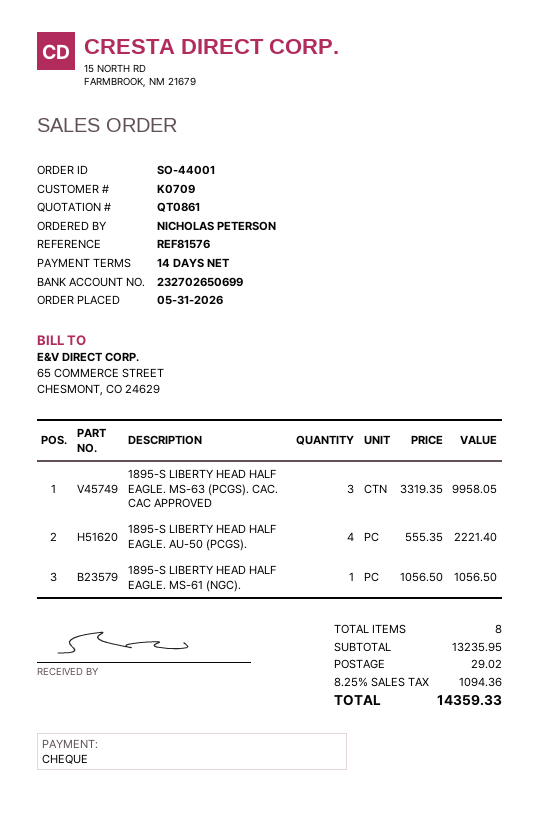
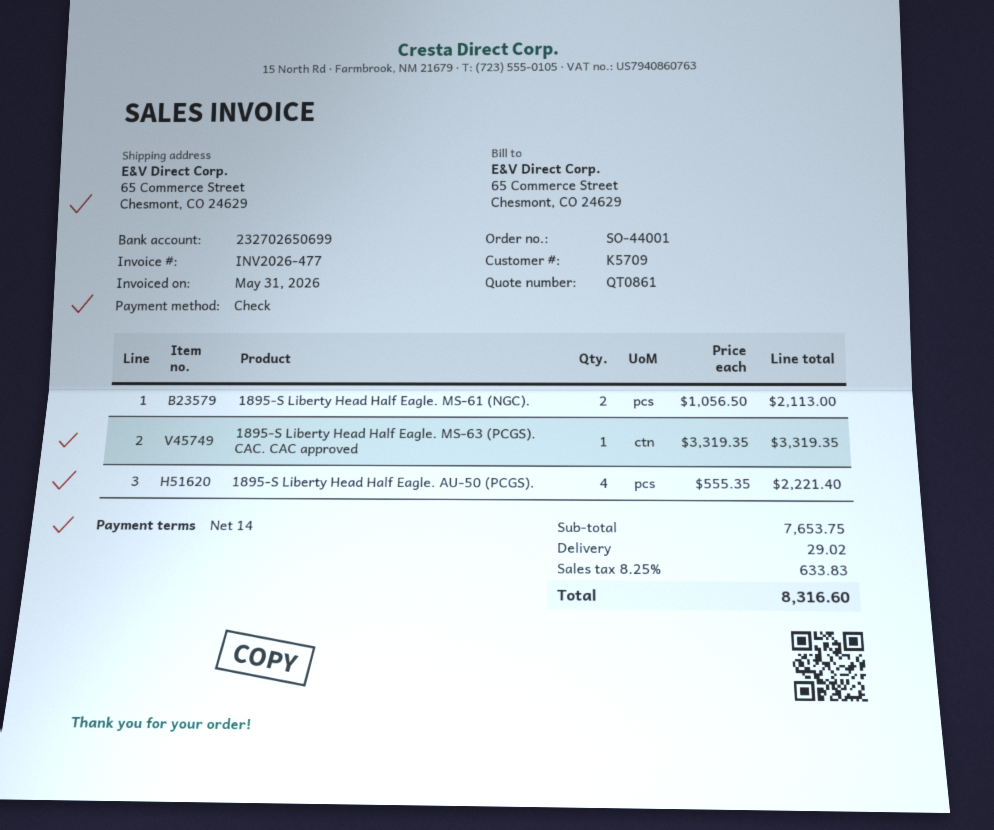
customer number: K0709 -> K5709
1895-S LIBERTY HEAD HALF EAGLE. MS-63 (PCGS). CAC. CAC APPROVED: 3 x 3319.35 = 9958.05 -> 1 x 3319.35 = 3319.35
1895-S LIBERTY HEAD HALF EAGLE. MS-61 (NGC).: 1 x 1056.50 = 1056.50 -> 2 x 1056.50 = 2113.00
subtotal: 13235.95 -> 7653.75
tax: 8.25% = 1094.36 -> 8.25% = 633.83
total: 14359.33 -> 8316.60

